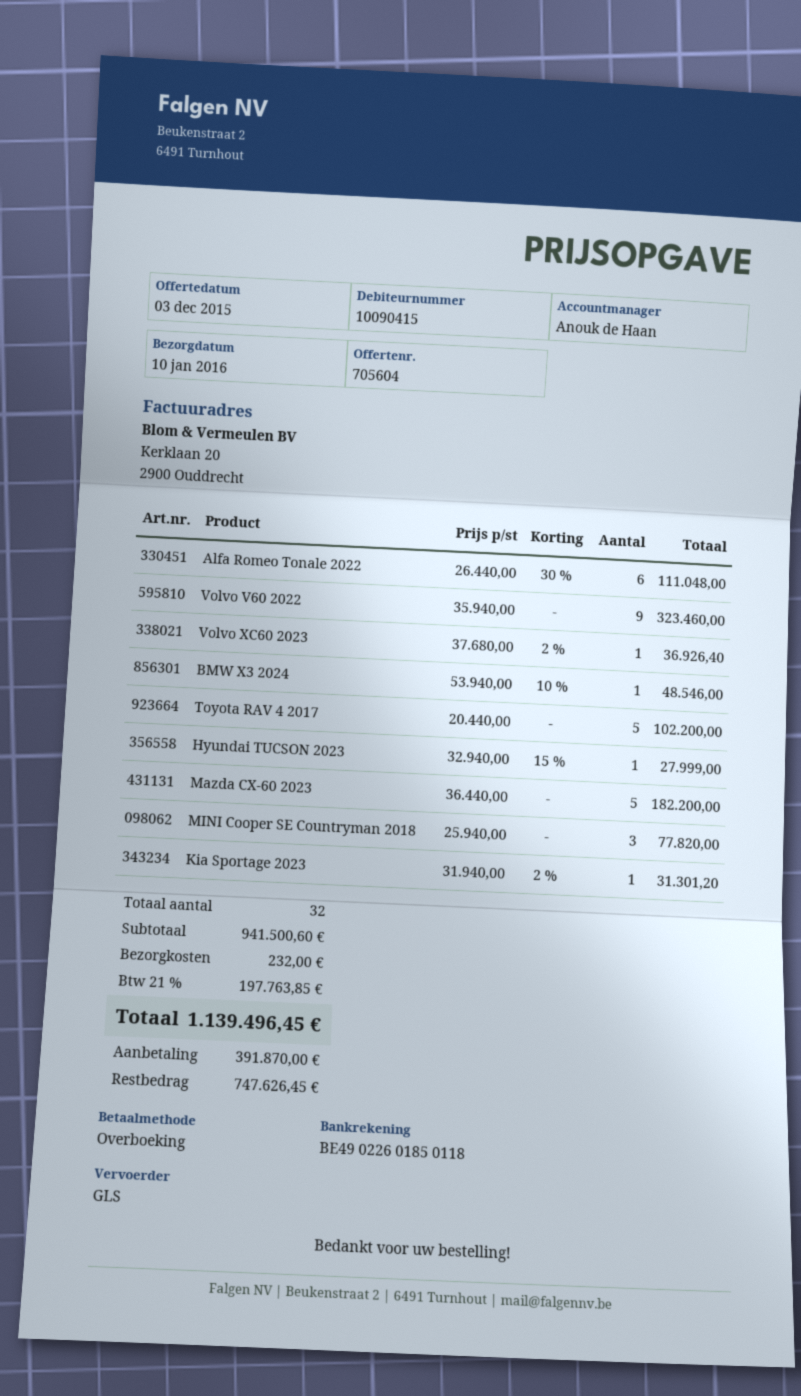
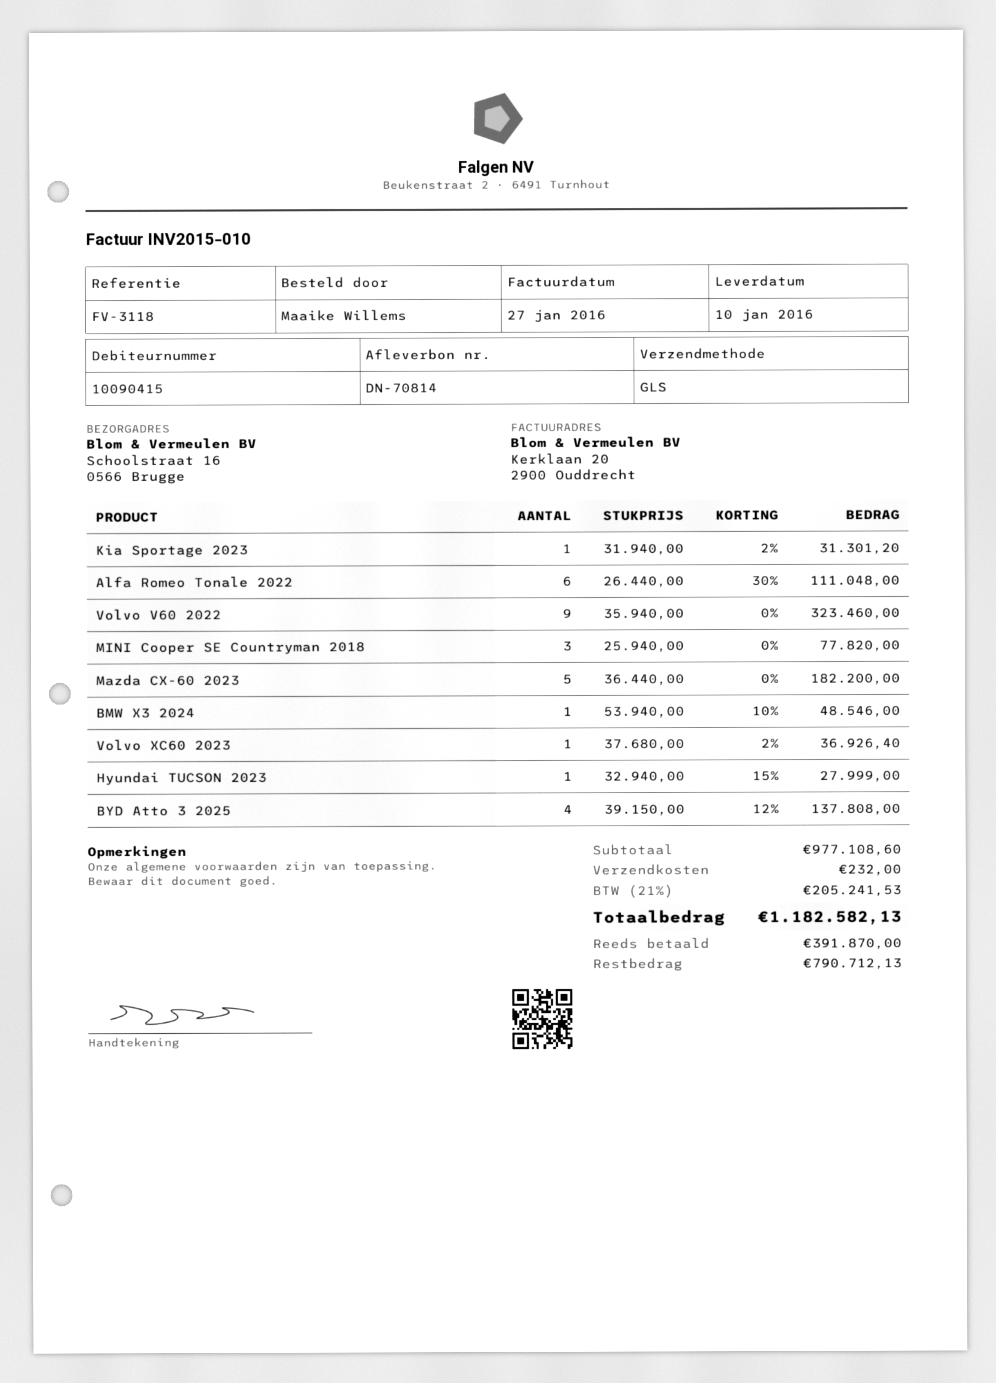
Toyota RAV 4 2017: 5 x 20440.00 = 102200.00 -> none
BYD Atto 3 2025: none -> 4 x 39150.00 - 12% = 137808.00
subtotal: 941500.60 -> 977108.60
tax: 21% = 197763.85 -> 21% = 205241.53
total: 1139496.45 -> 1182582.13
balance: 747626.45 -> 790712.13

